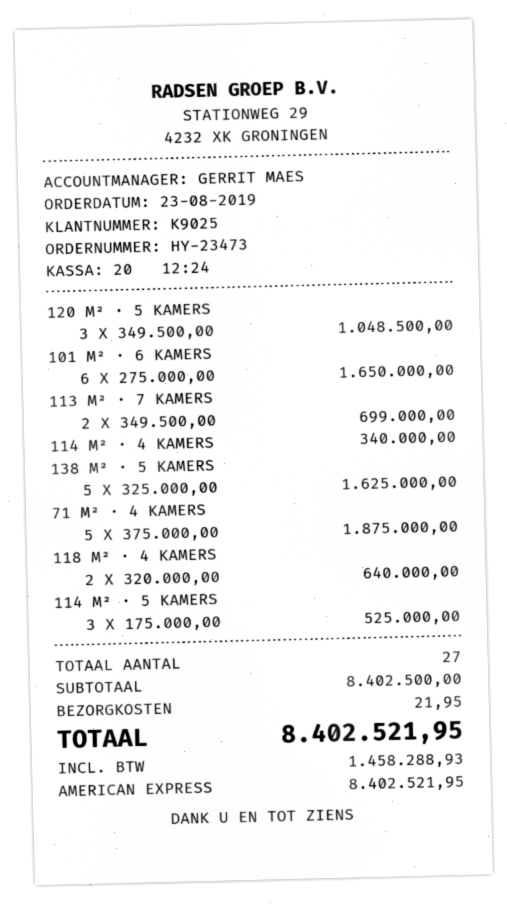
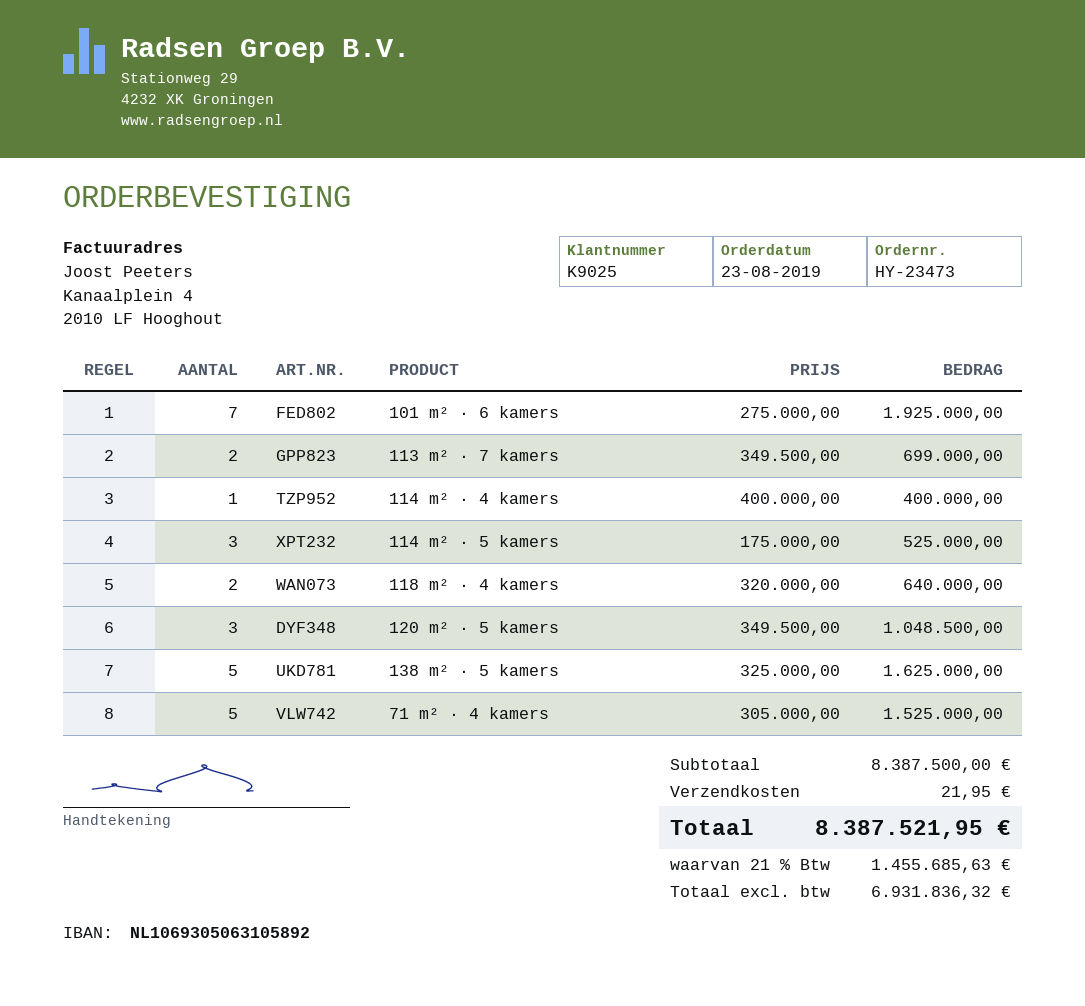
101 M² · 6 KAMERS: 6 x 275000.00 = 1650000.00 -> 7 x 275000.00 = 1925000.00
114 M² · 4 KAMERS: 1 x 340000.00 = 340000.00 -> 1 x 400000.00 = 400000.00
71 M² · 4 KAMERS: 5 x 375000.00 = 1875000.00 -> 5 x 305000.00 = 1525000.00
subtotal: 8402500.00 -> 8387500.00
tax: 1458288.93 -> 1455685.63
total: 8402521.95 -> 8387521.95

